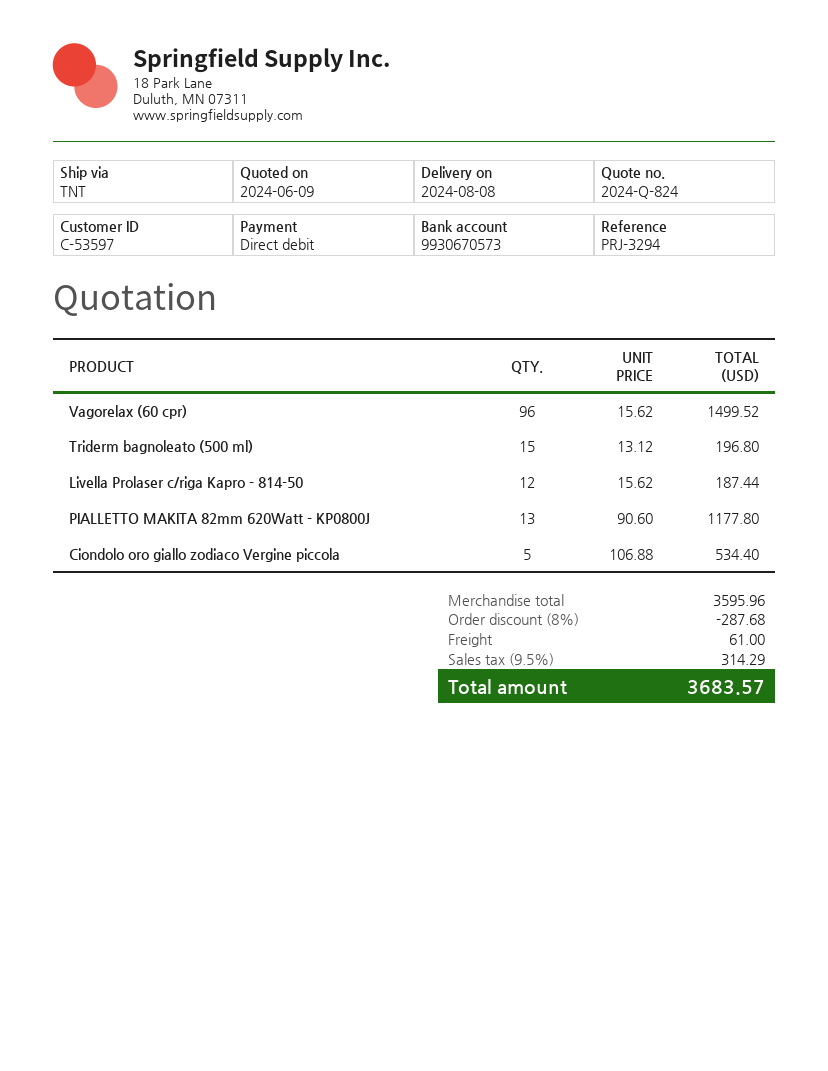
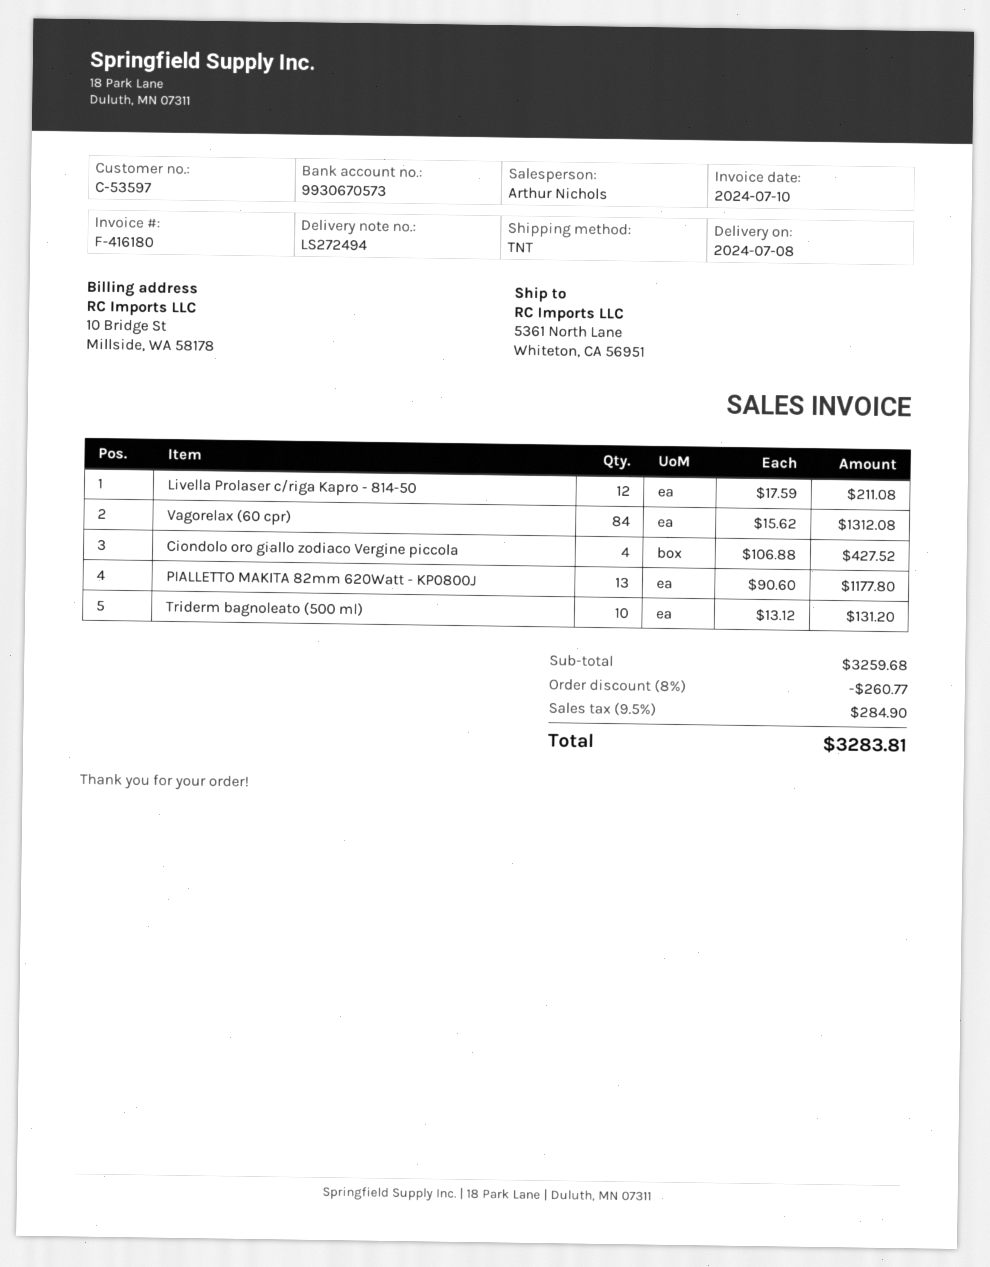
delivery date: 2024-08-08 -> 2024-07-08
Vagorelax (60 cpr): 96 x 15.62 = 1499.52 -> 84 x 15.62 = 1312.08
Triderm bagnoleato (500 ml): 15 x 13.12 = 196.80 -> 10 x 13.12 = 131.20
Livella Prolaser c/riga Kapro - 814-50: 12 x 15.62 = 187.44 -> 12 x 17.59 = 211.08
Ciondolo oro giallo zodiaco Vergine piccola: 5 x 106.88 = 534.40 -> 4 x 106.88 = 427.52
subtotal: 3595.96 -> 3259.68
discount: 8% = 287.68 -> 8% = 260.77
shipping: 61.00 -> none
tax: 9.5% = 314.29 -> 9.5% = 284.90
total: 3683.57 -> 3283.81

